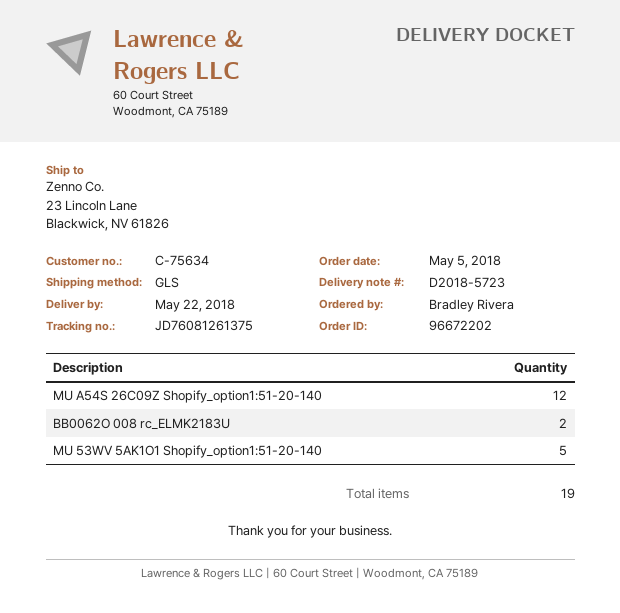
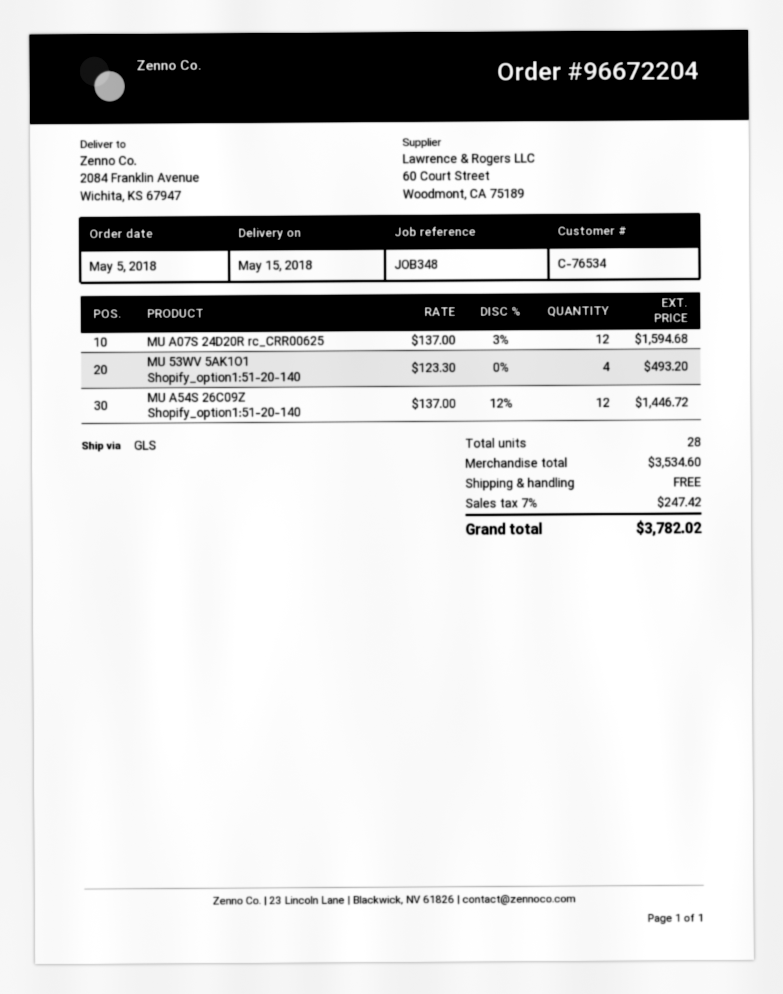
order number: 96672202 -> 96672204
delivery date: 2018-05-22 -> 2018-05-15
customer number: C-75634 -> C-76534
ship to: 23 Lincoln Lane, Blackwick, NV 61826 -> 2084 Franklin Avenue, Wichita, KS 67947
BB0062O 008 rc_ELMK2183U: 2 -> none
MU 53WV 5AK1O1 Shopify_option1:51-20-140: 5 -> 4
MU A07S 24D20R rc_CRR00625: none -> 12
total quantity: 19 -> 28

